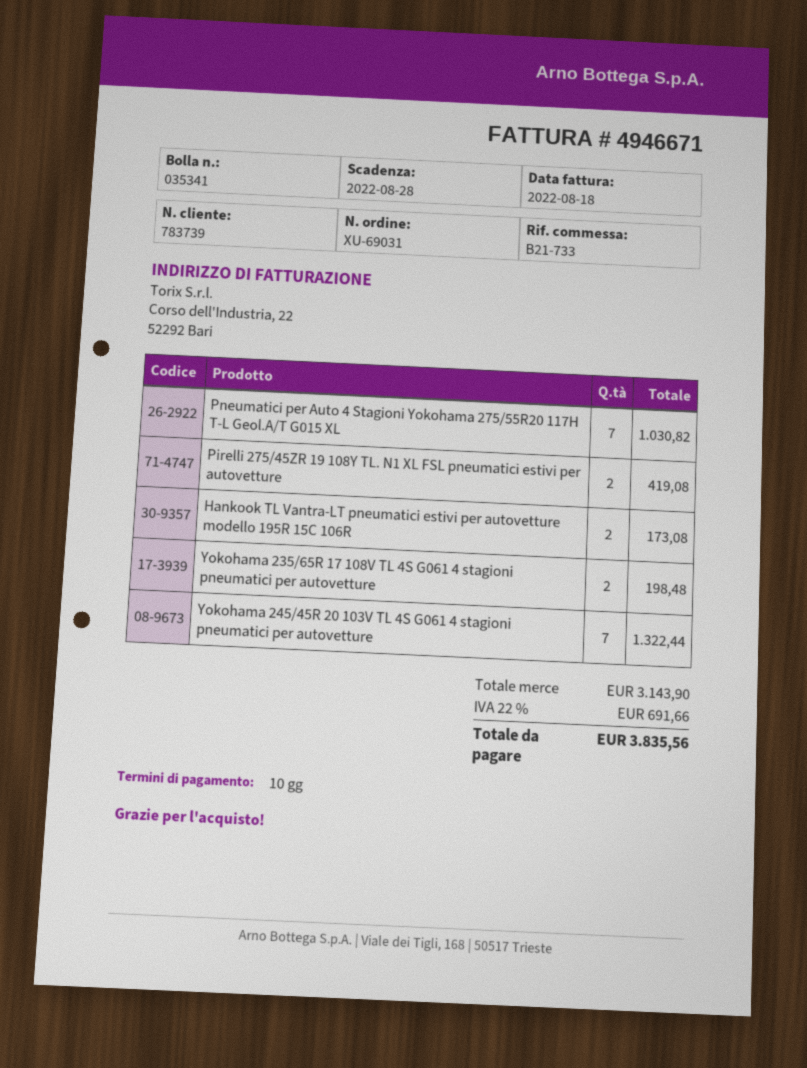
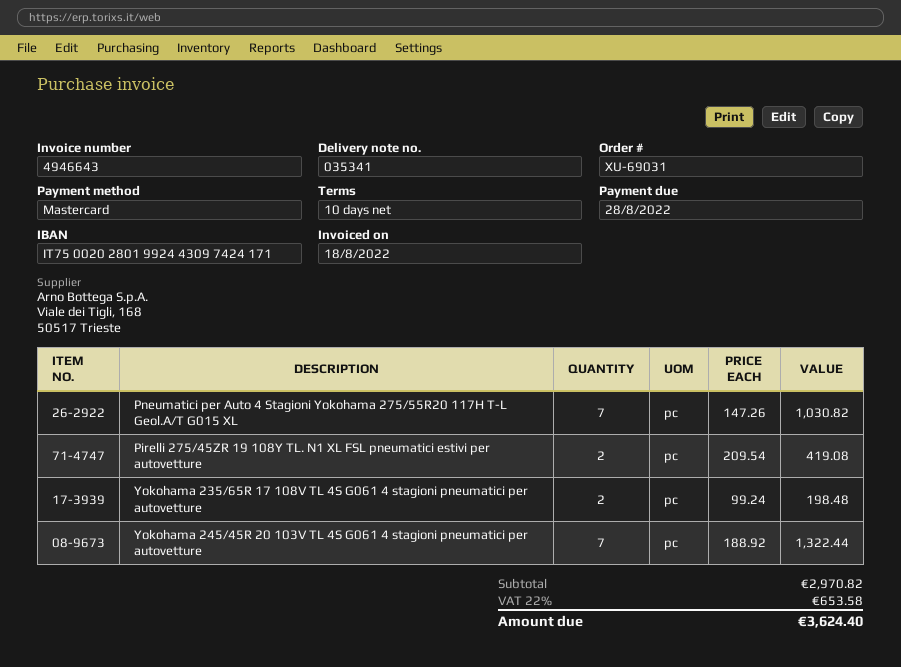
invoice number: 4946671 -> 4946643
Hankook TL Vantra-LT pneumatici estivi per autovetture modello 195R 15C 106R: 2 for 173.08 -> none
subtotal: 3143.90 -> 2970.82
tax: 22% = 691.66 -> 22% = 653.58
total: 3835.56 -> 3624.40

